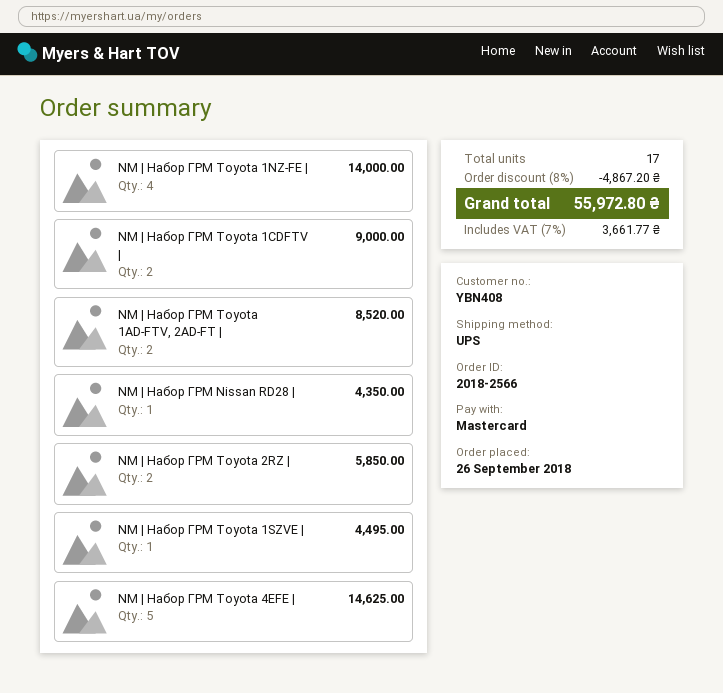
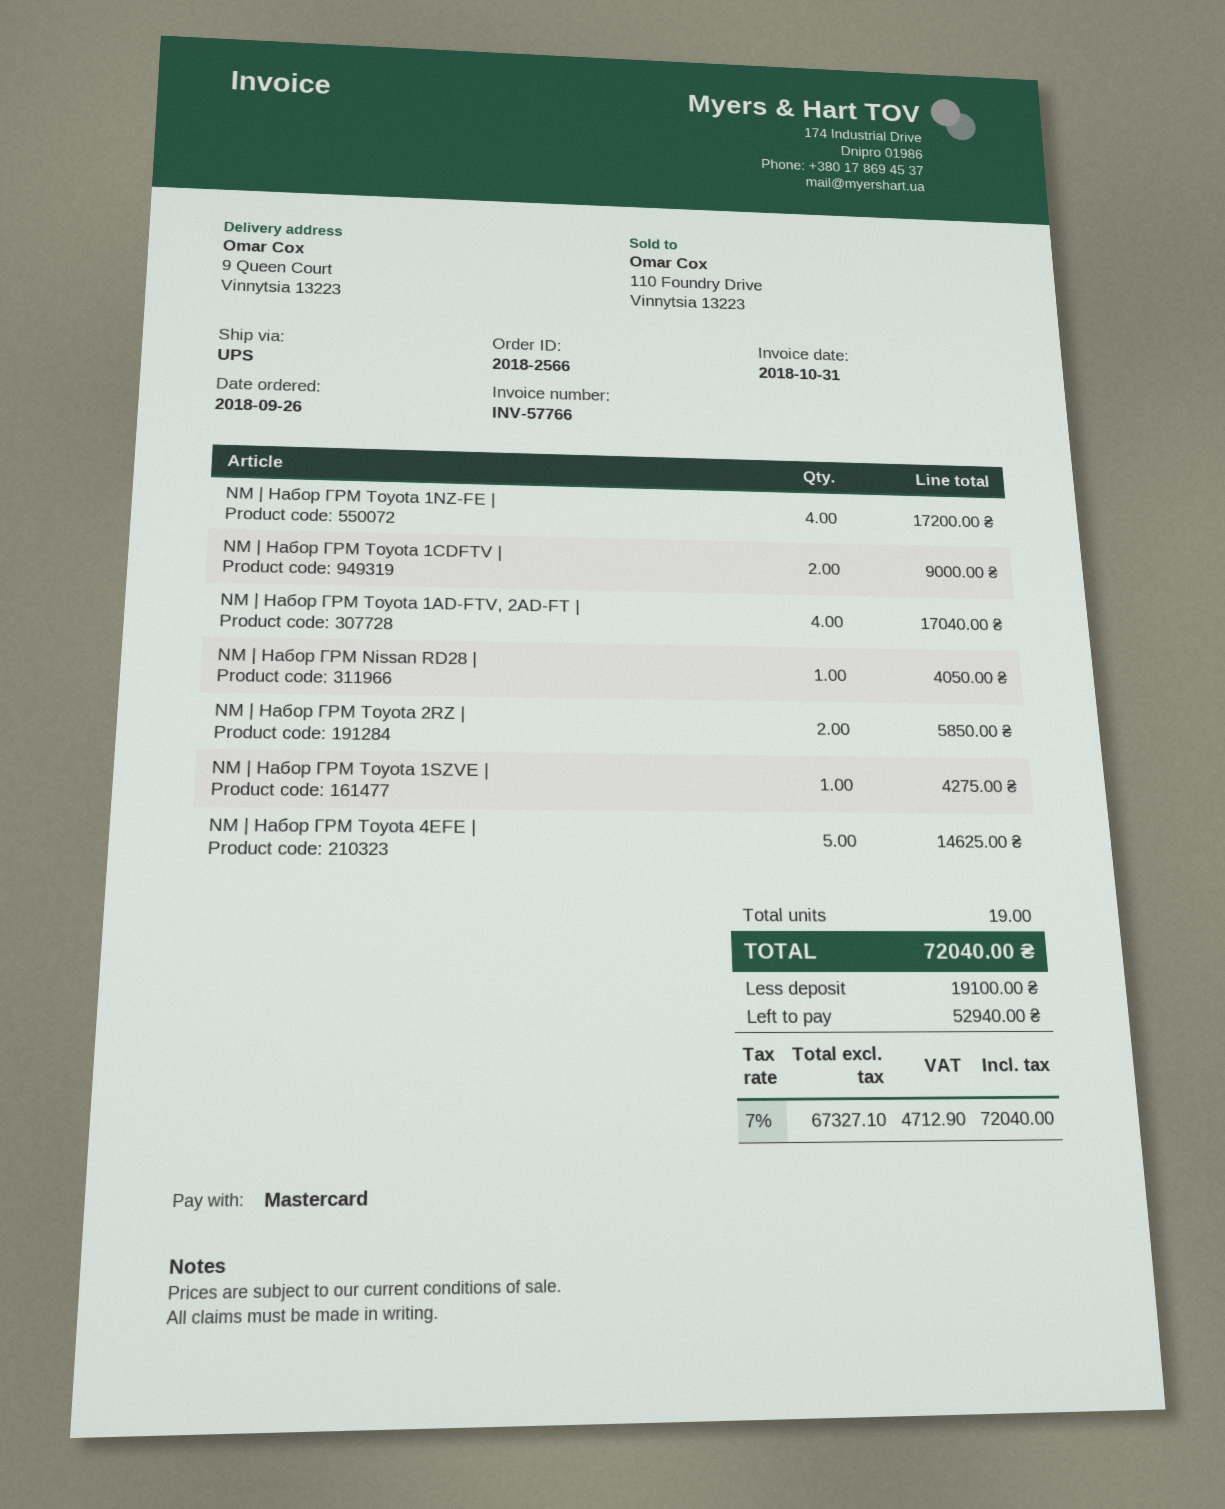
NM | Набор ГРМ Toyota 1NZ-FE |: 4 for 14000.00 -> 4 for 17200.00
NM | Набор ГРМ Toyota 1AD-FTV, 2AD-FT |: 2 for 8520.00 -> 4 for 17040.00
NM | Набор ГРМ Nissan RD28 |: 1 for 4350.00 -> 1 for 4050.00
NM | Набор ГРМ Toyota 1SZVE |: 1 for 4495.00 -> 1 for 4275.00
total quantity: 17 -> 19
discount: 8% = 4867.20 -> none
tax: 7% = 3661.77 -> 7% = 4712.90
total: 55972.80 -> 72040.00

